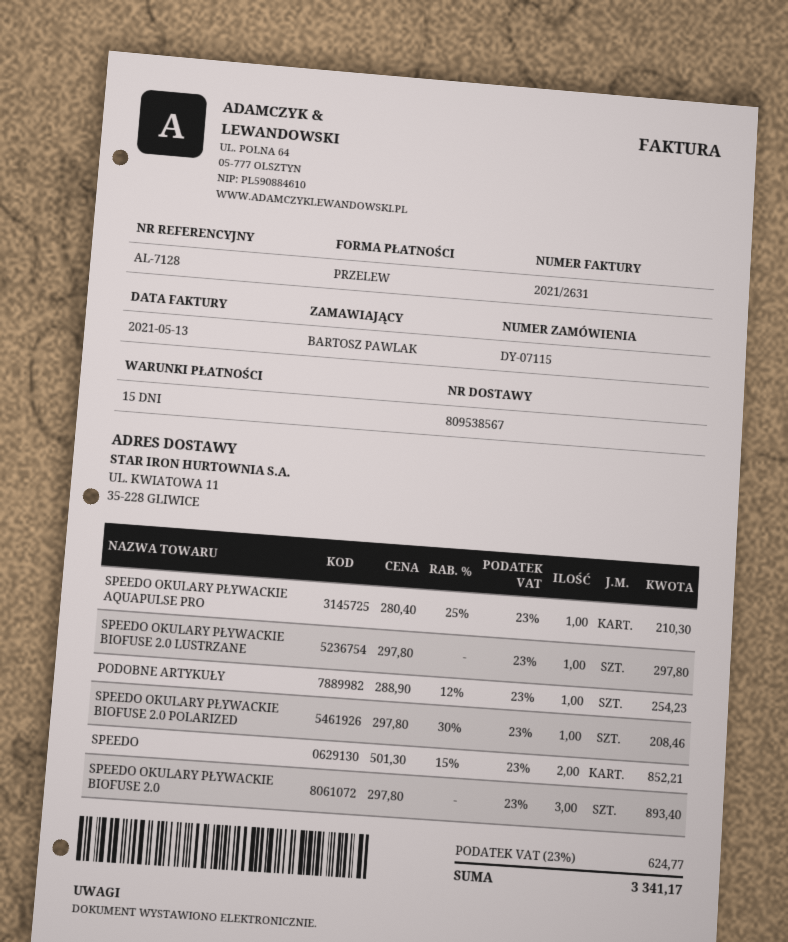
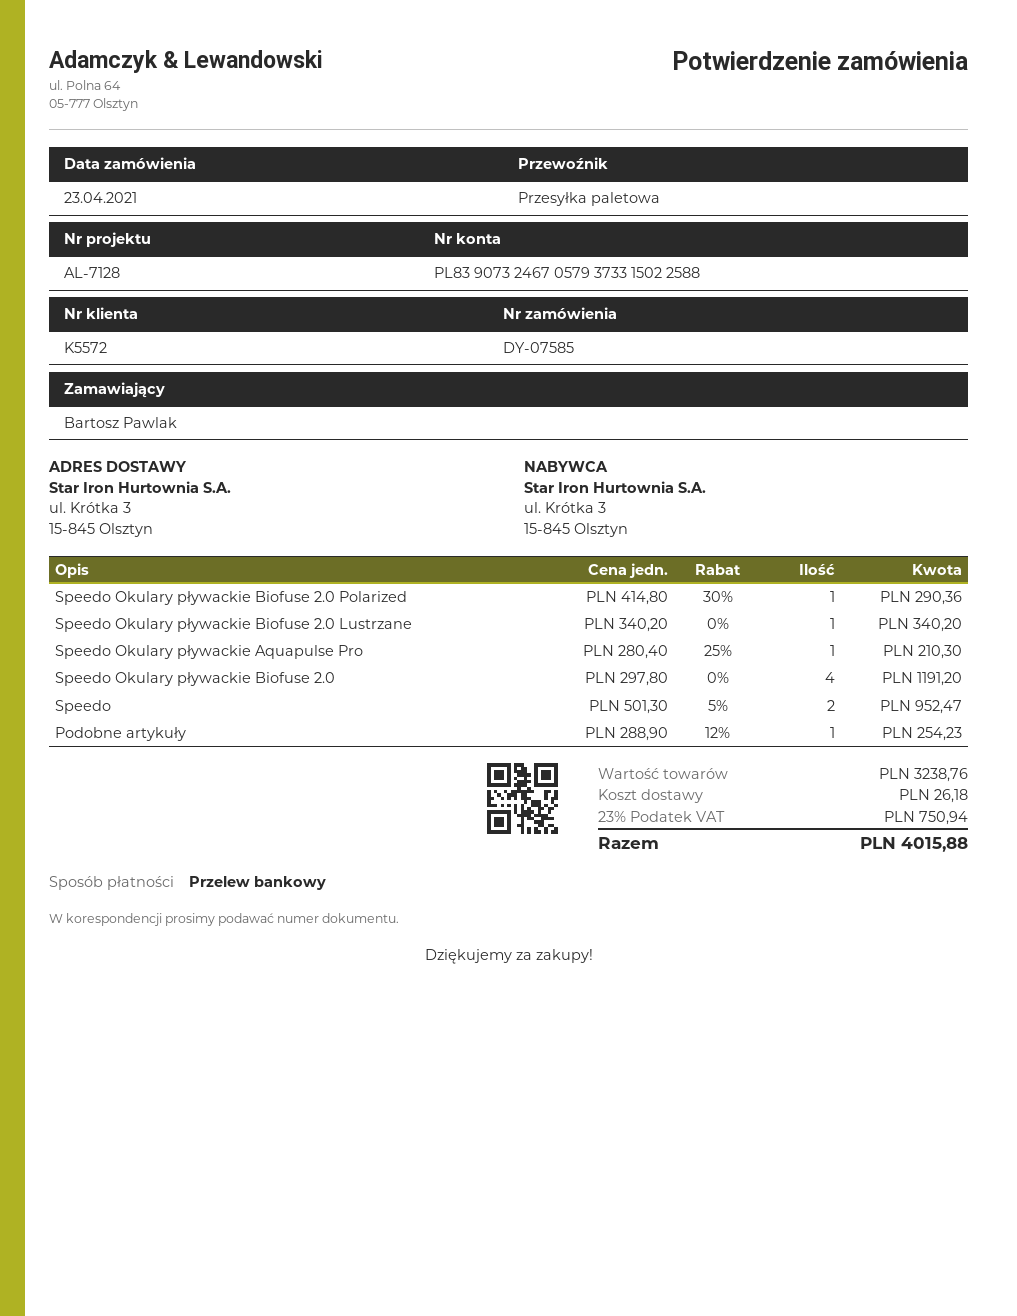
order number: DY-07115 -> DY-07585
ship to: UL. KWIATOWA 11, 35-228 GLIWICE -> ul. Krótka 3, 15-845 Olsztyn
SPEEDO OKULARY PŁYWACKIE BIOFUSE 2.0 LUSTRZANE: 1 x 297.80 = 297.80 -> 1 x 340.20 = 340.20
SPEEDO OKULARY PŁYWACKIE BIOFUSE 2.0 POLARIZED: 1 x 297.80 - 30% = 208.46 -> 1 x 414.80 - 30% = 290.36
SPEEDO: 2 x 501.30 - 15% = 852.21 -> 2 x 501.30 - 5% = 952.47
SPEEDO OKULARY PŁYWACKIE BIOFUSE 2.0: 3 x 297.80 = 893.40 -> 4 x 297.80 = 1191.20
shipping: none -> 26.18
tax: 23% = 624.77 -> 23% = 750.94
total: 3341.17 -> 4015.88

